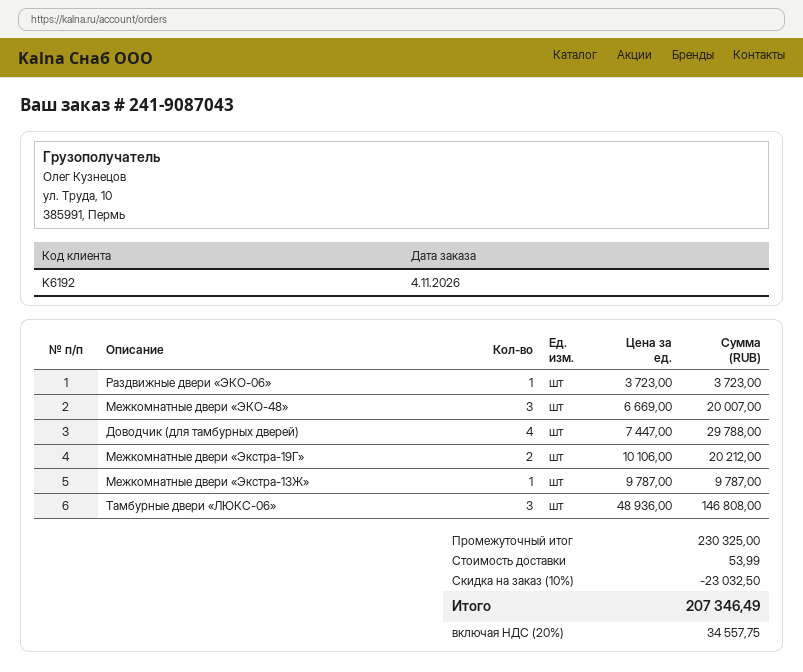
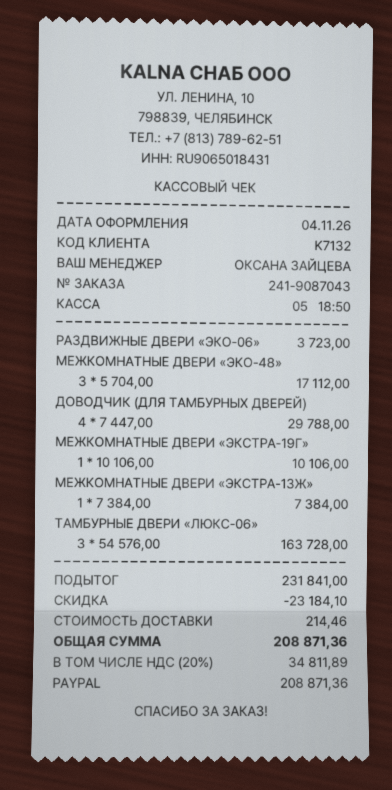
customer number: K6192 -> K7132
Межкомнатные двери «ЭКО-48»: 3 x 6669.00 = 20007.00 -> 3 x 5704.00 = 17112.00
Межкомнатные двери «Экстра-19Г»: 2 x 10106.00 = 20212.00 -> 1 x 10106.00 = 10106.00
Межкомнатные двери «Экстра-13Ж»: 1 x 9787.00 = 9787.00 -> 1 x 7384.00 = 7384.00
Тамбурные двери «ЛЮКС-06»: 3 x 48936.00 = 146808.00 -> 3 x 54576.00 = 163728.00
subtotal: 230325.00 -> 231841.00
discount: 23032.50 -> 23184.10
shipping: 53.99 -> 214.46
tax: 20% = 34557.75 -> 20% = 34811.89
total: 207346.49 -> 208871.36

